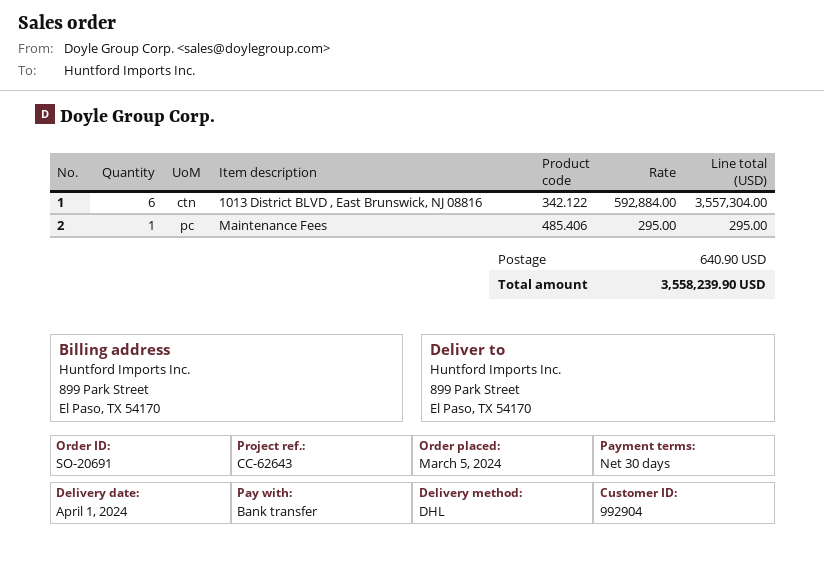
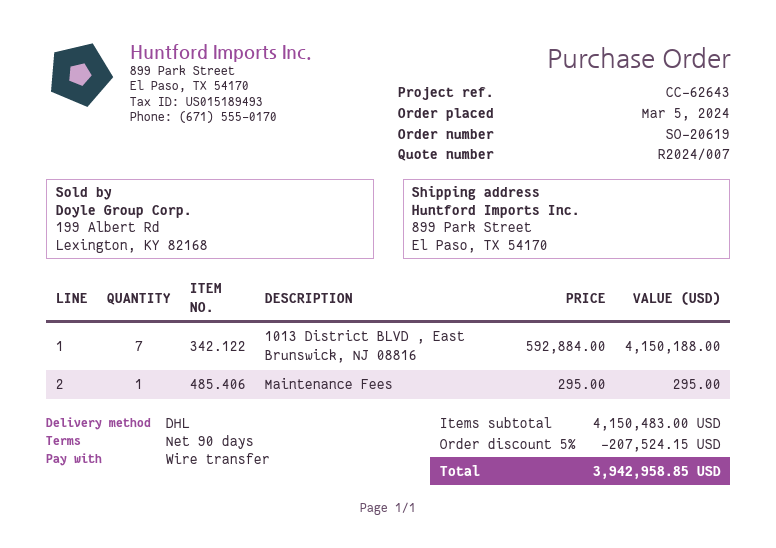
order number: SO-20691 -> SO-20619
payment terms: 30 days -> 90 days
1013 District BLVD , East Brunswick, NJ 08816: 6 x 592884.00 = 3557304.00 -> 7 x 592884.00 = 4150188.00
discount: none -> 5% = 207524.15
shipping: 640.90 -> none
total: 3558239.90 -> 3942958.85

